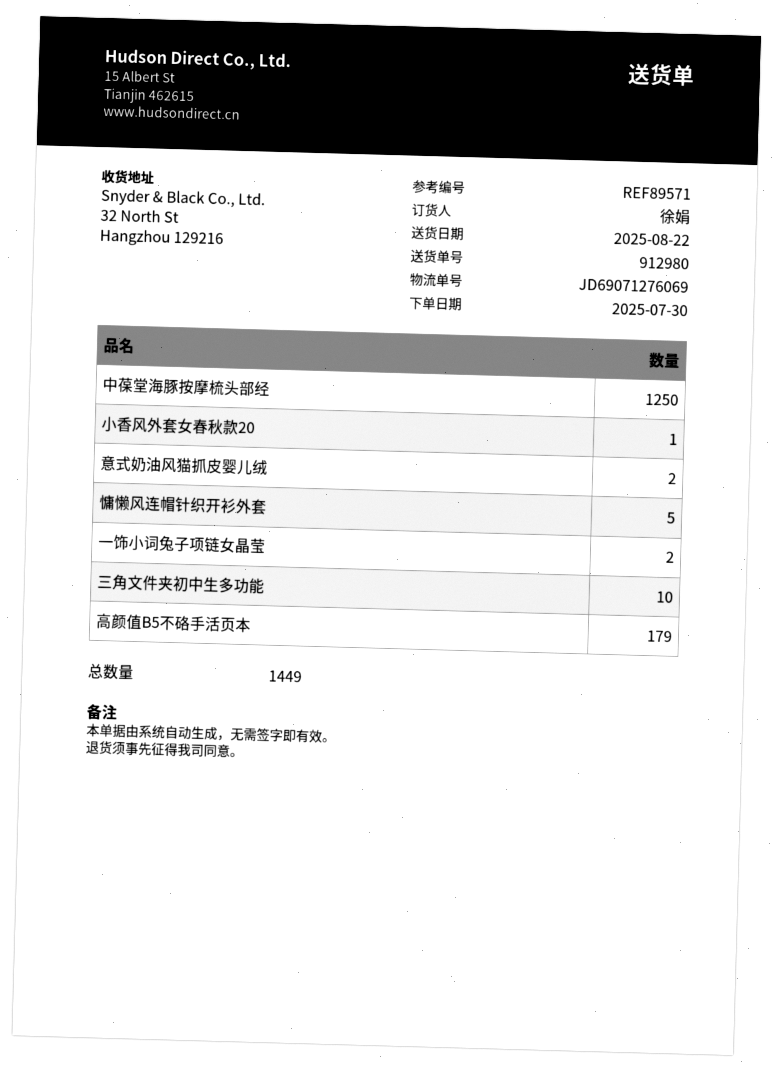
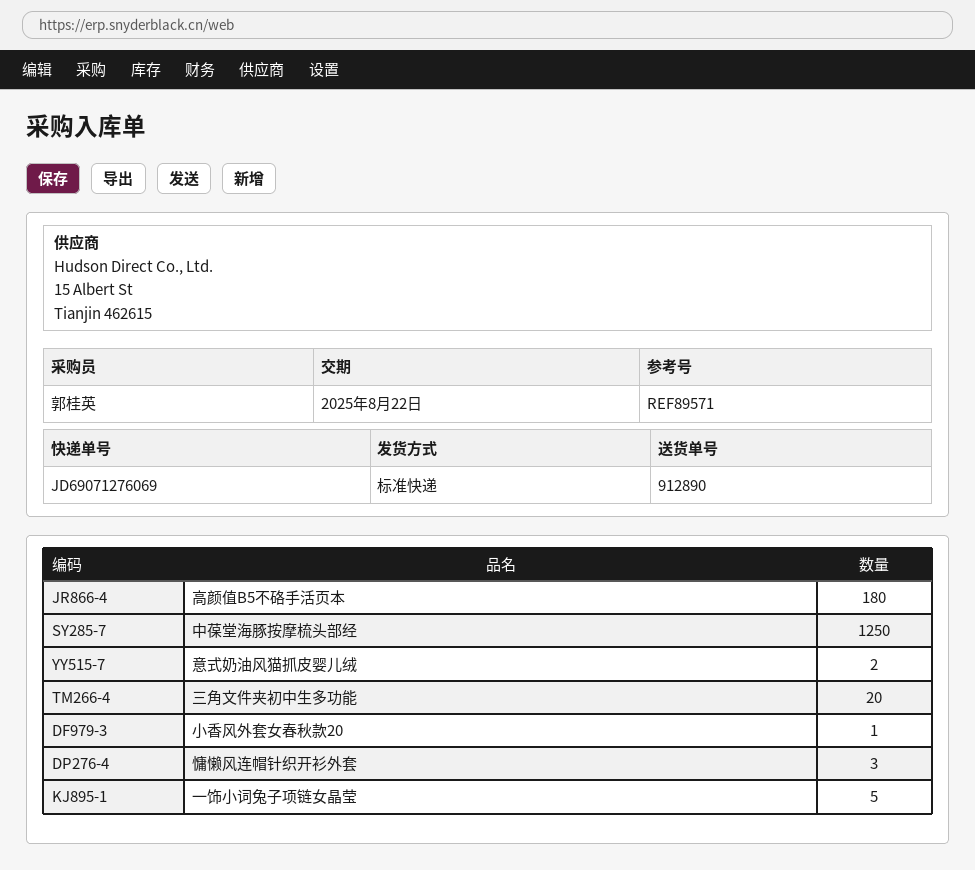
delivery note number: 912980 -> 912890
ordered by: 徐娟 -> 郭桂英
慵懒风连帽针织开衫外套: 5 -> 3
一饰小词兔子项链女晶莹: 2 -> 5
三角文件夹初中生多功能: 10 -> 20
高颜值B5不硌手活页本: 179 -> 180

